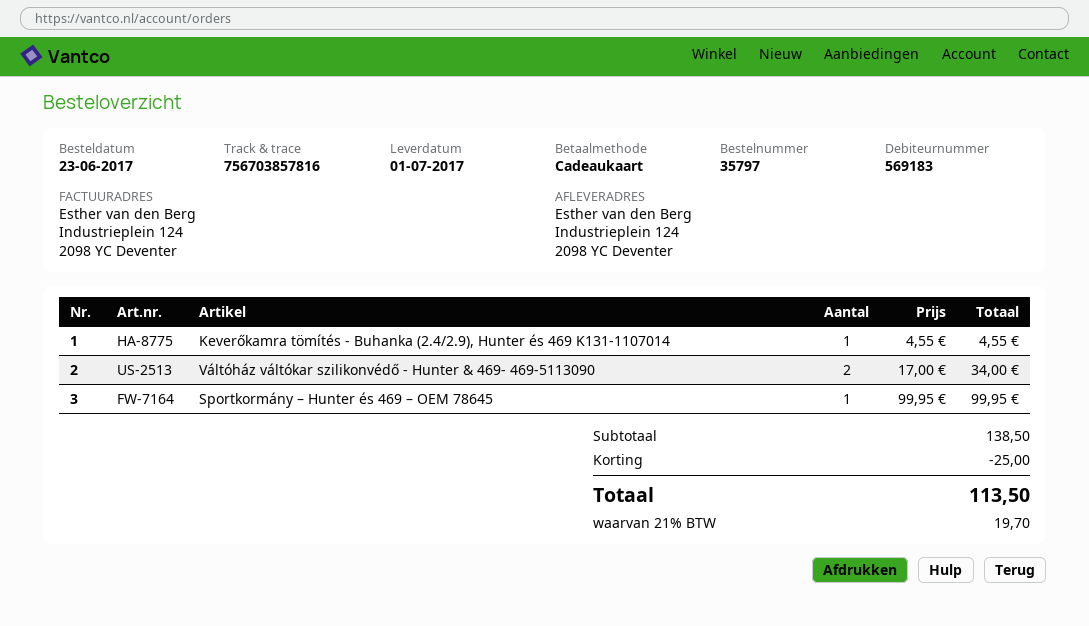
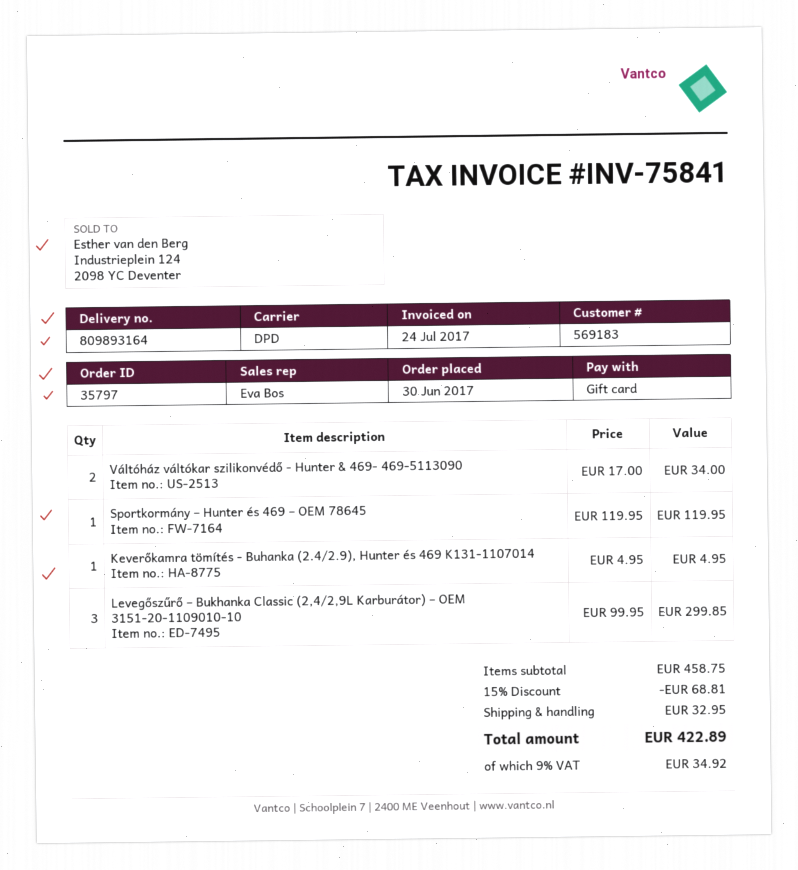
order date: 2017-06-23 -> 2017-06-30
Keverőkamra tömítés - Buhanka (2.4/2.9), Hunter és 469 K131-1107014: 1 x 4.55 = 4.55 -> 1 x 4.95 = 4.95
Sportkormány – Hunter és 469 – OEM 78645: 1 x 99.95 = 99.95 -> 1 x 119.95 = 119.95
Levegőszűrő – Bukhanka Classic (2,4/2,9L Karburátor) – OEM 3151-20-1109010-10: none -> 3 x 99.95 = 299.85
subtotal: 138.50 -> 458.75
discount: 25.00 -> 68.81
shipping: none -> 32.95
tax: 21% = 19.70 -> 9% = 34.92
total: 113.50 -> 422.89

